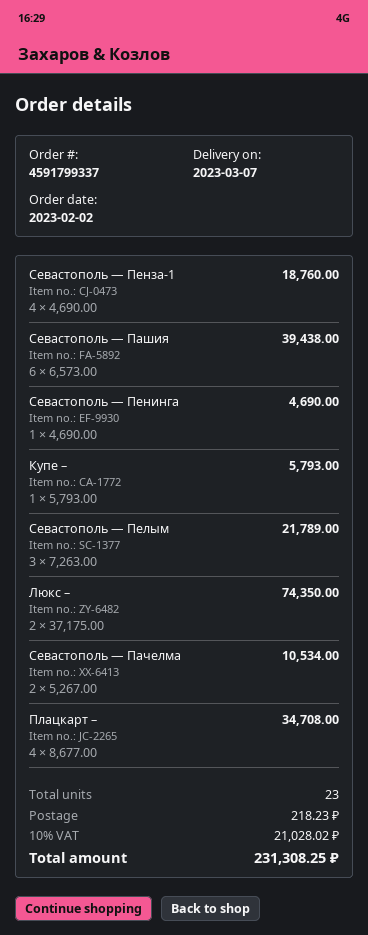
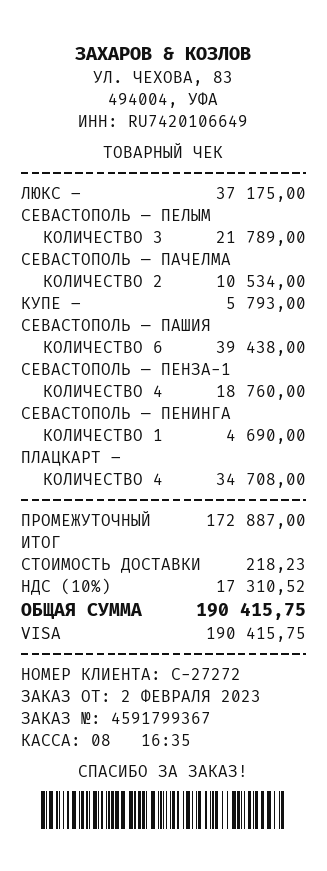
order number: 4591799337 -> 4591799367
Люкс –: 2 for 74350.00 -> 1 for 37175.00
tax: 10% = 21028.02 -> 10% = 17310.52
total: 231308.25 -> 190415.75

